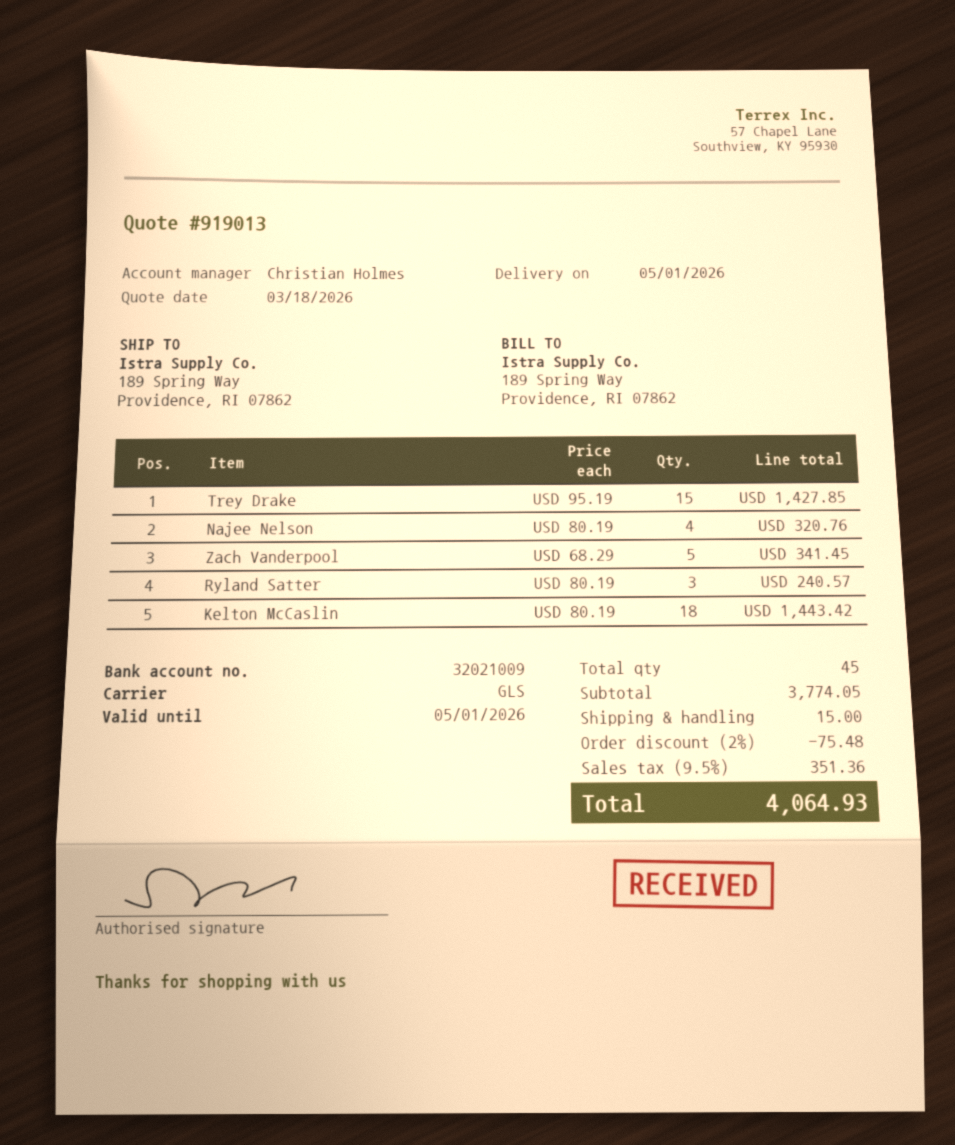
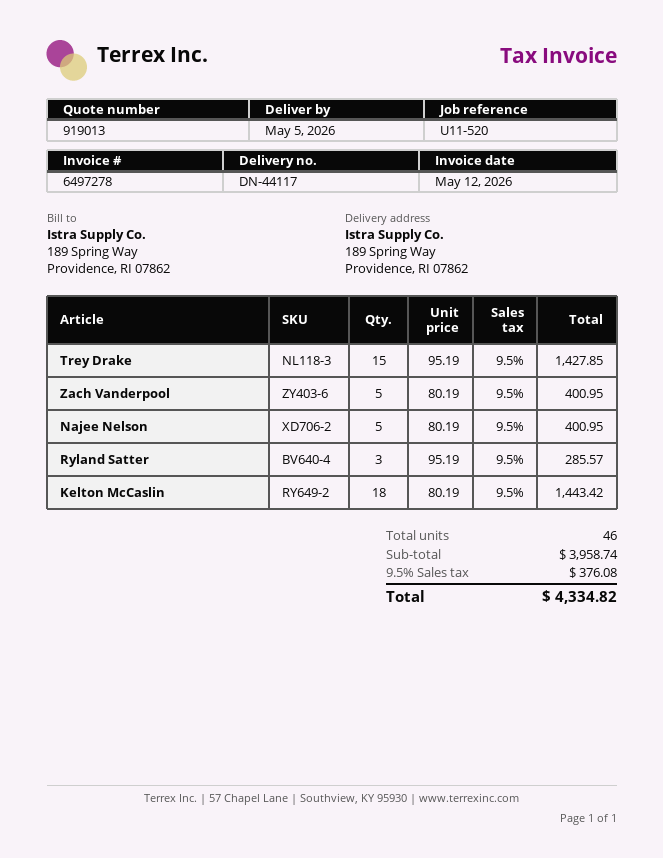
delivery date: 2026-05-01 -> 2026-05-05
Najee Nelson: 4 x 80.19 = 320.76 -> 5 x 80.19 = 400.95
Zach Vanderpool: 5 x 68.29 = 341.45 -> 5 x 80.19 = 400.95
Ryland Satter: 3 x 80.19 = 240.57 -> 3 x 95.19 = 285.57
total quantity: 45 -> 46
subtotal: 3774.05 -> 3958.74
discount: 2% = 75.48 -> none
shipping: 15.00 -> none
tax: 9.5% = 351.36 -> 9.5% = 376.08
total: 4064.93 -> 4334.82

